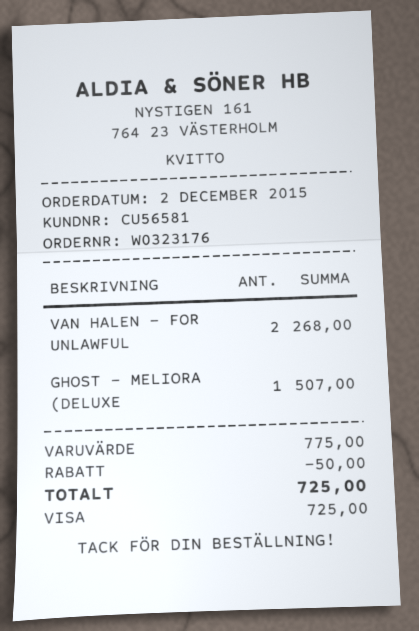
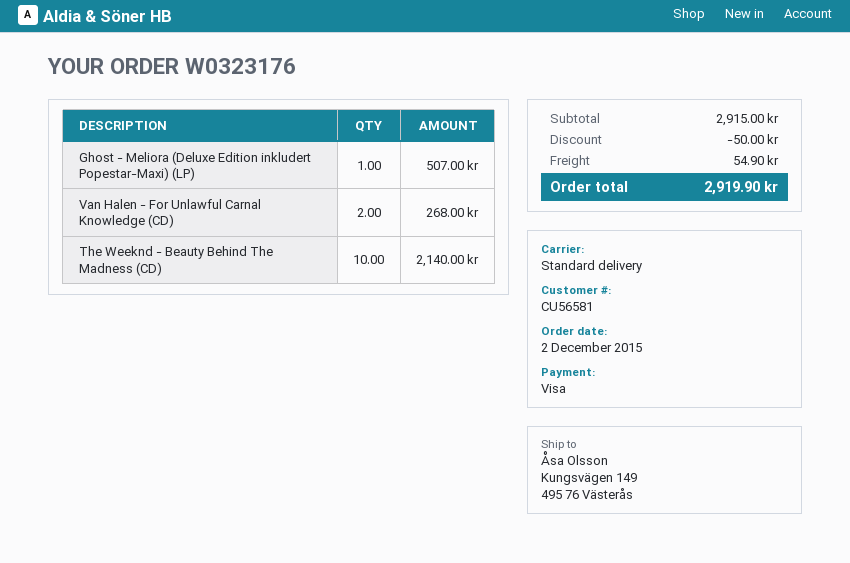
The Weeknd - Beauty Behind The Madness (CD): none -> 10 for 2140.00
subtotal: 775.00 -> 2915.00
shipping: none -> 54.90
total: 725.00 -> 2919.90

